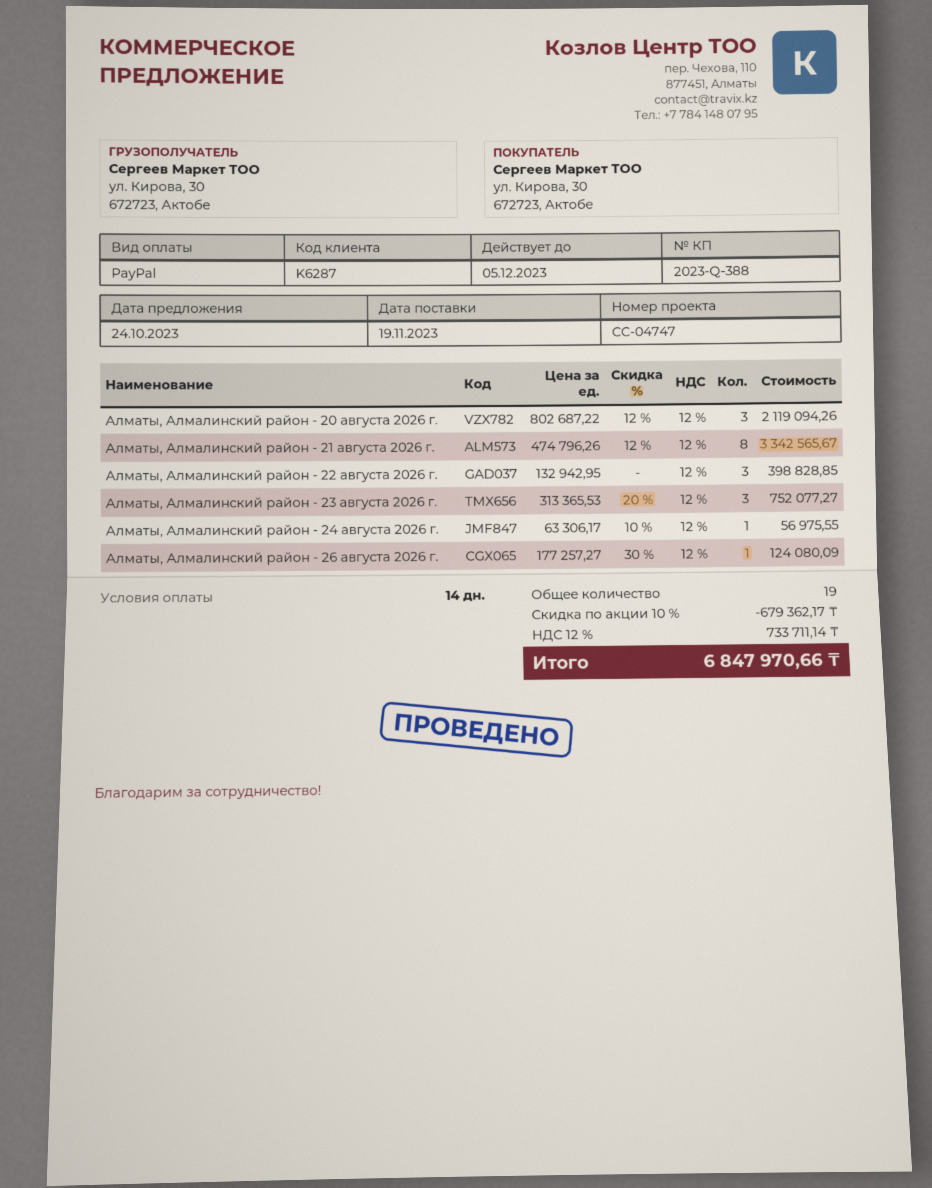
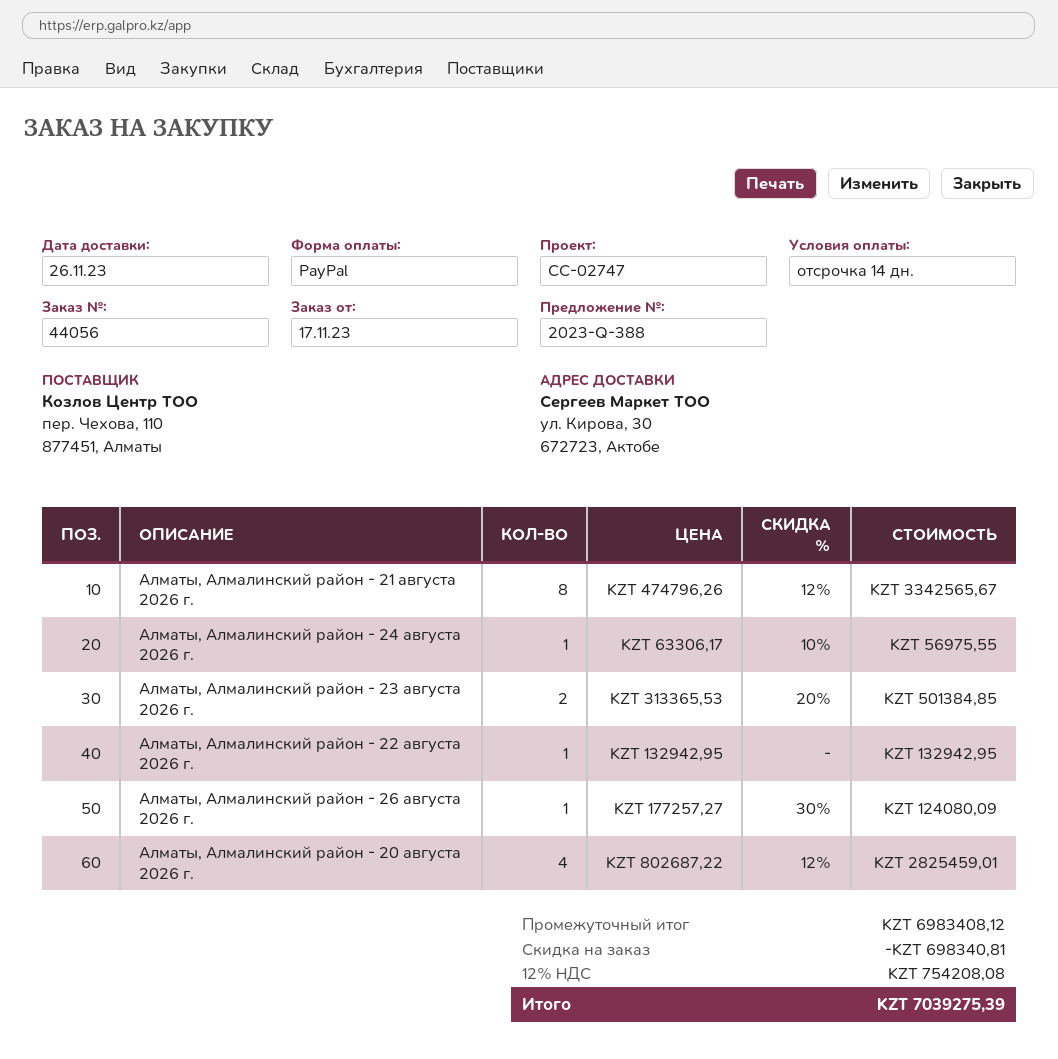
delivery date: 2023-11-19 -> 2023-11-26
reference: CC-04747 -> CC-02747
Алматы, Алмалинский район - 20 августа 2026 г.: 3 x 802687.22 - 12% = 2119094.26 -> 4 x 802687.22 - 12% = 2825459.01
Алматы, Алмалинский район - 22 августа 2026 г.: 3 x 132942.95 = 398828.85 -> 1 x 132942.95 = 132942.95
Алматы, Алмалинский район - 23 августа 2026 г.: 3 x 313365.53 - 20% = 752077.27 -> 2 x 313365.53 - 20% = 501384.85
discount: 679362.17 -> 698340.81
tax: 12% = 733711.14 -> 12% = 754208.08
total: 6847970.66 -> 7039275.39

